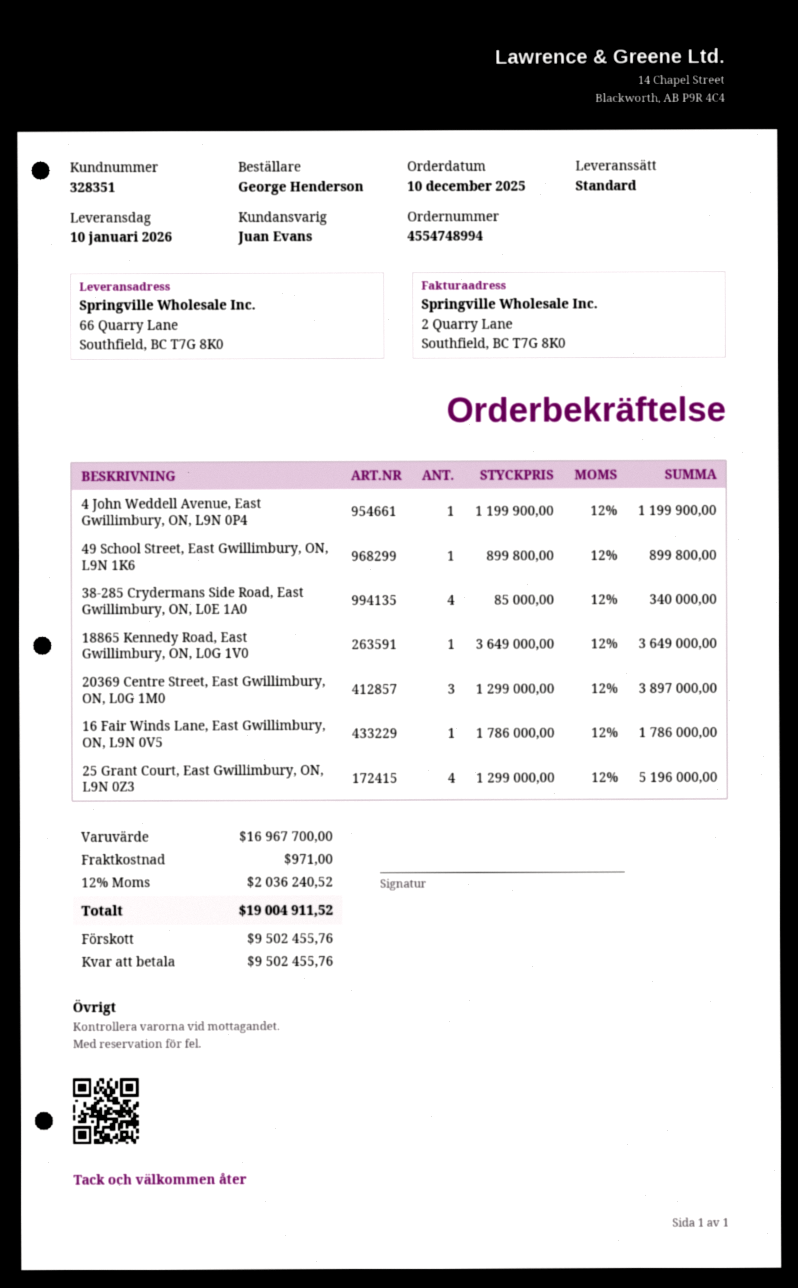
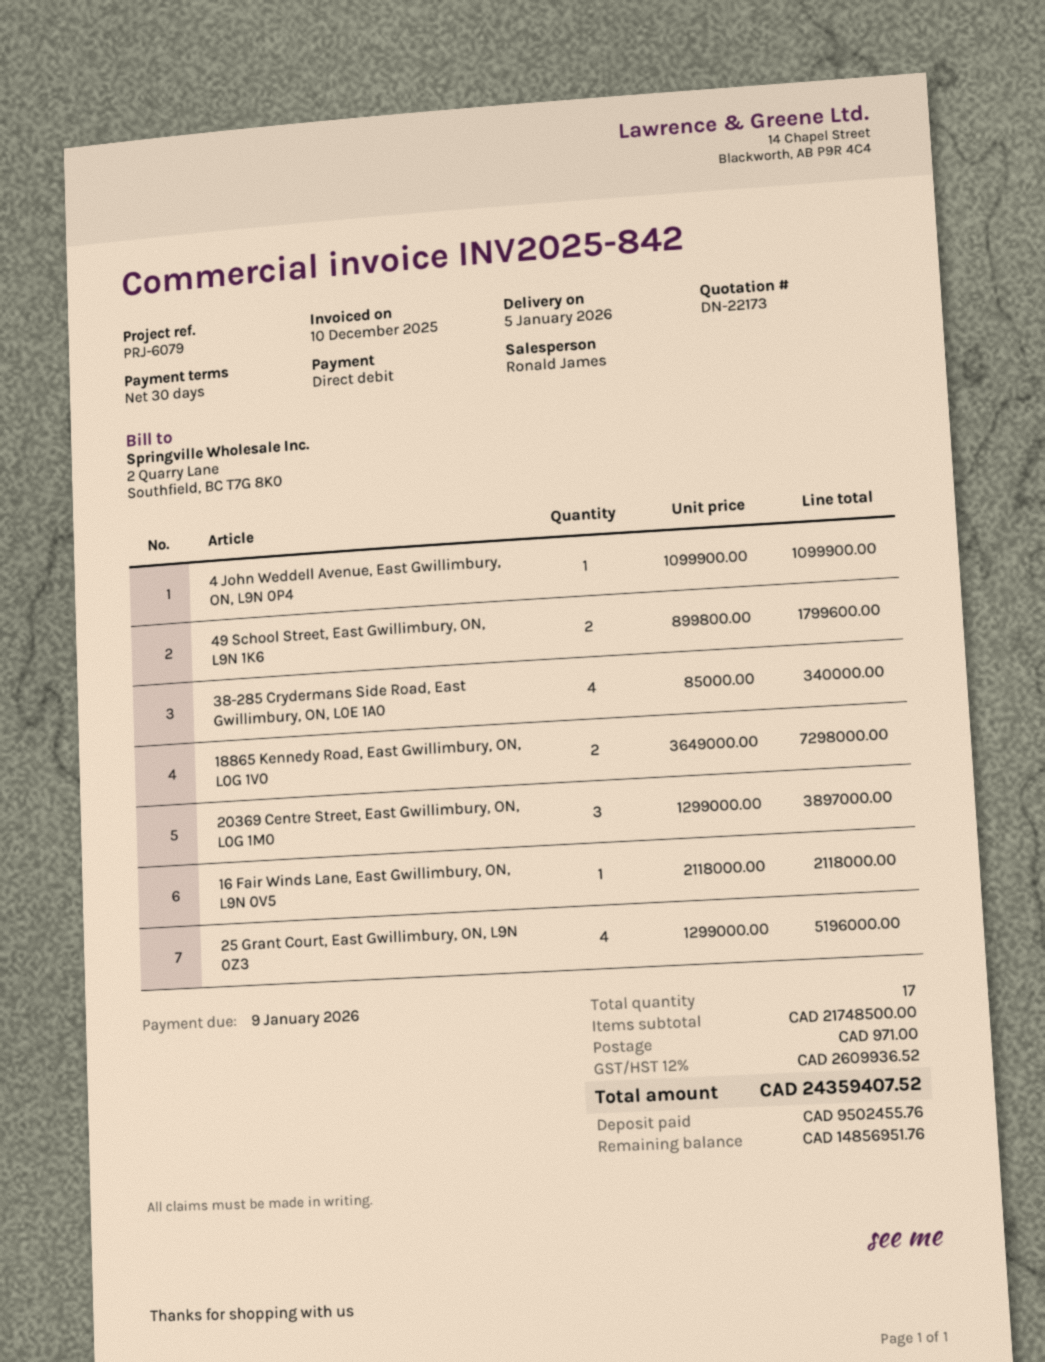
delivery date: 2026-01-10 -> 2026-01-05
sales rep: Juan Evans -> Ronald James
4 John Weddell Avenue, East Gwillimbury, ON, L9N 0P4: 1 x 1199900.00 = 1199900.00 -> 1 x 1099900.00 = 1099900.00
49 School Street, East Gwillimbury, ON, L9N 1K6: 1 x 899800.00 = 899800.00 -> 2 x 899800.00 = 1799600.00
18865 Kennedy Road, East Gwillimbury, ON, L0G 1V0: 1 x 3649000.00 = 3649000.00 -> 2 x 3649000.00 = 7298000.00
16 Fair Winds Lane, East Gwillimbury, ON, L9N 0V5: 1 x 1786000.00 = 1786000.00 -> 1 x 2118000.00 = 2118000.00
subtotal: 16967700.00 -> 21748500.00
tax: 12% = 2036240.52 -> 12% = 2609936.52
total: 19004911.52 -> 24359407.52
balance: 9502455.76 -> 14856951.76

